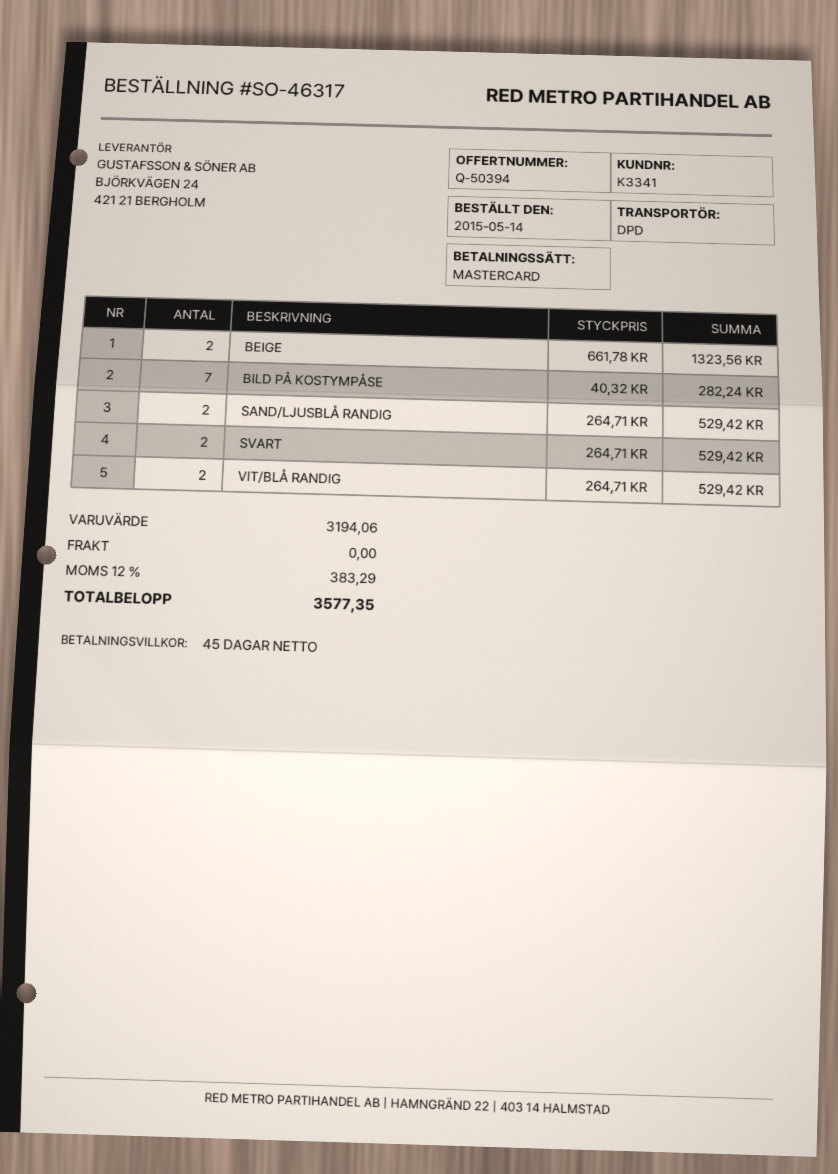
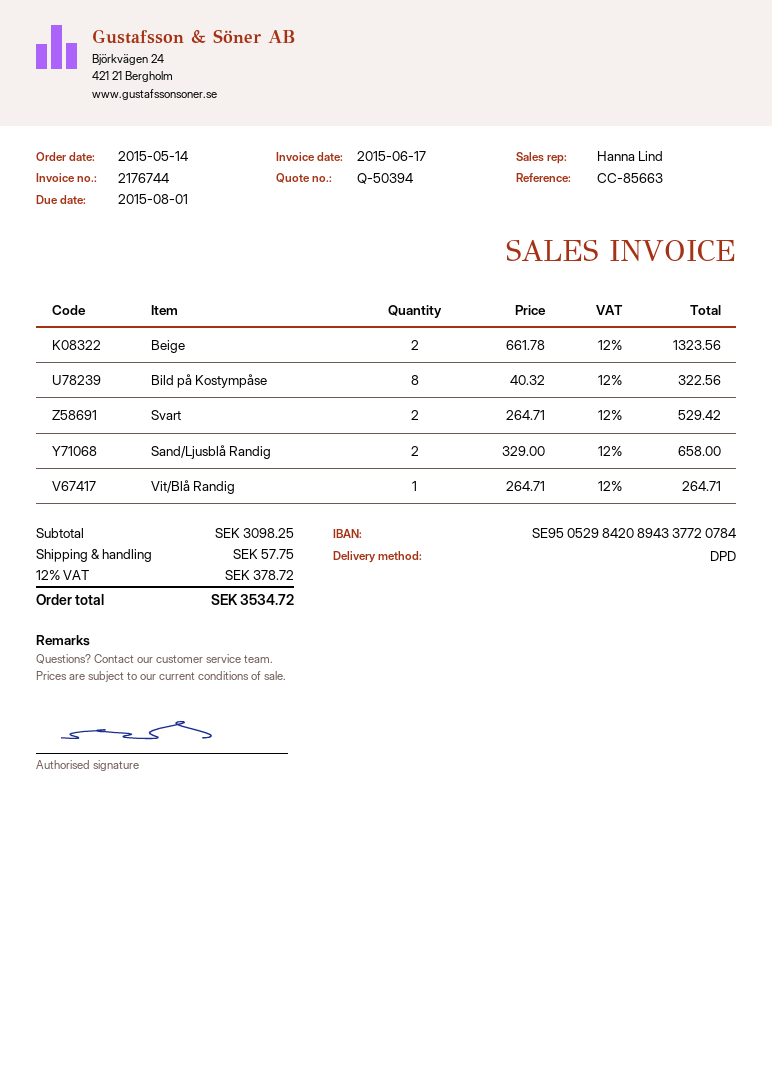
BILD PÅ KOSTYMPÅSE: 7 x 40.32 = 282.24 -> 8 x 40.32 = 322.56
SAND/LJUSBLÅ RANDIG: 2 x 264.71 = 529.42 -> 2 x 329.00 = 658.00
VIT/BLÅ RANDIG: 2 x 264.71 = 529.42 -> 1 x 264.71 = 264.71
subtotal: 3194.06 -> 3098.25
shipping: 0.00 -> 57.75
tax: 12% = 383.29 -> 12% = 378.72
total: 3577.35 -> 3534.72

